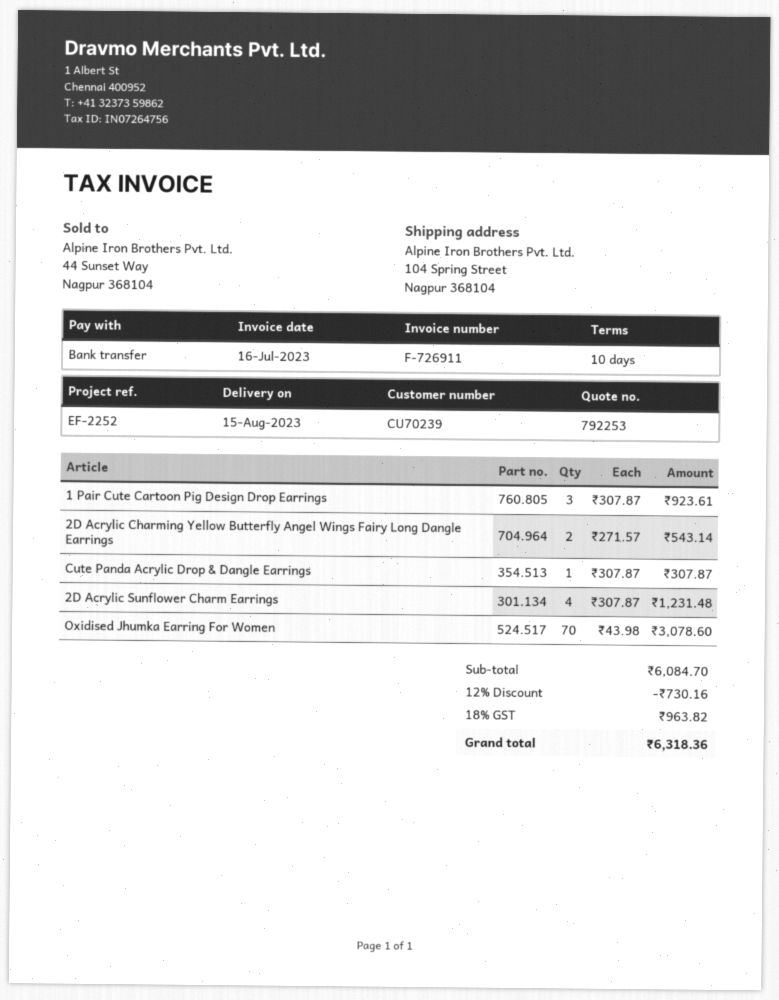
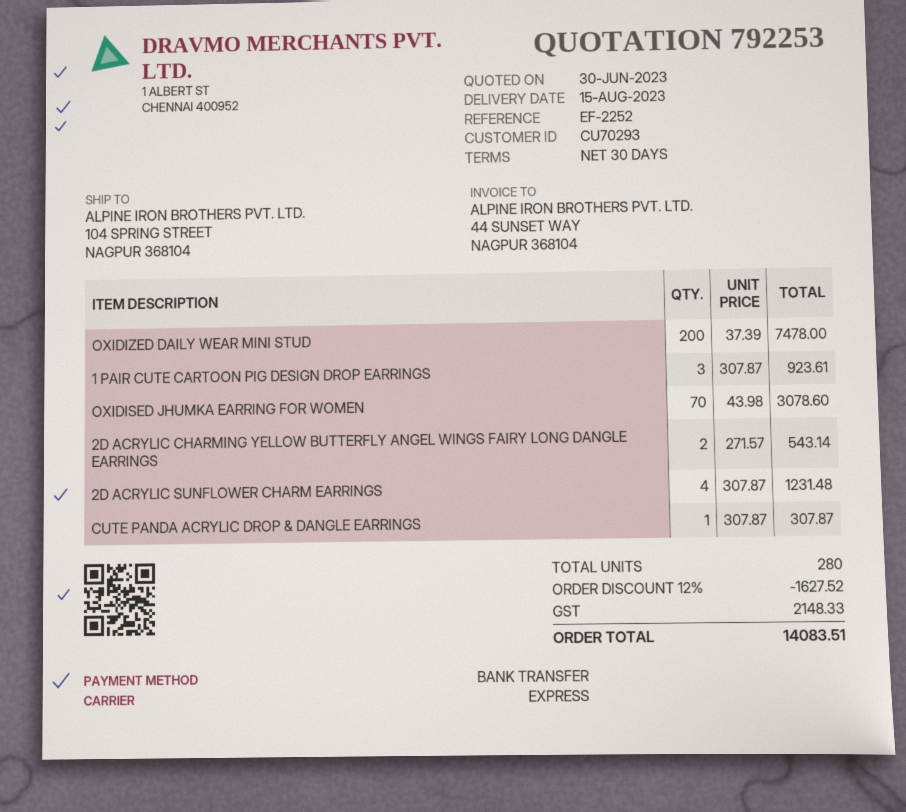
payment terms: 10 days -> 30 days
customer number: CU70239 -> CU70293
OXIDIZED DAILY WEAR MINI STUD: none -> 200 x 37.39 = 7478.00
discount: 12% = 730.16 -> 12% = 1627.52
tax: 963.82 -> 2148.33
total: 6318.36 -> 14083.51

